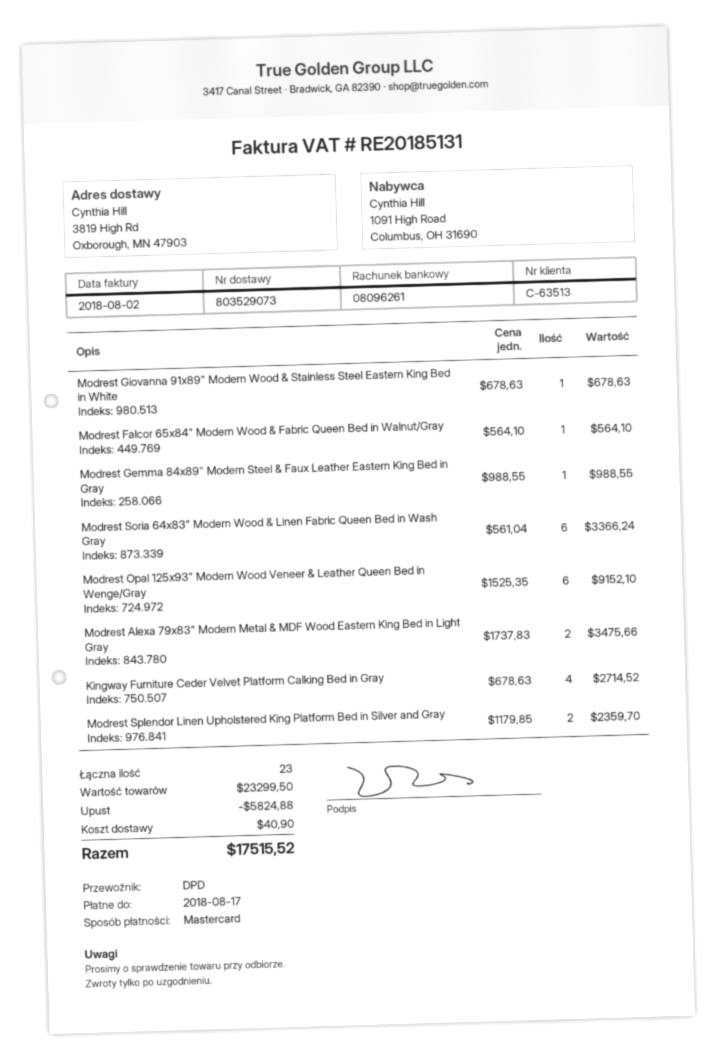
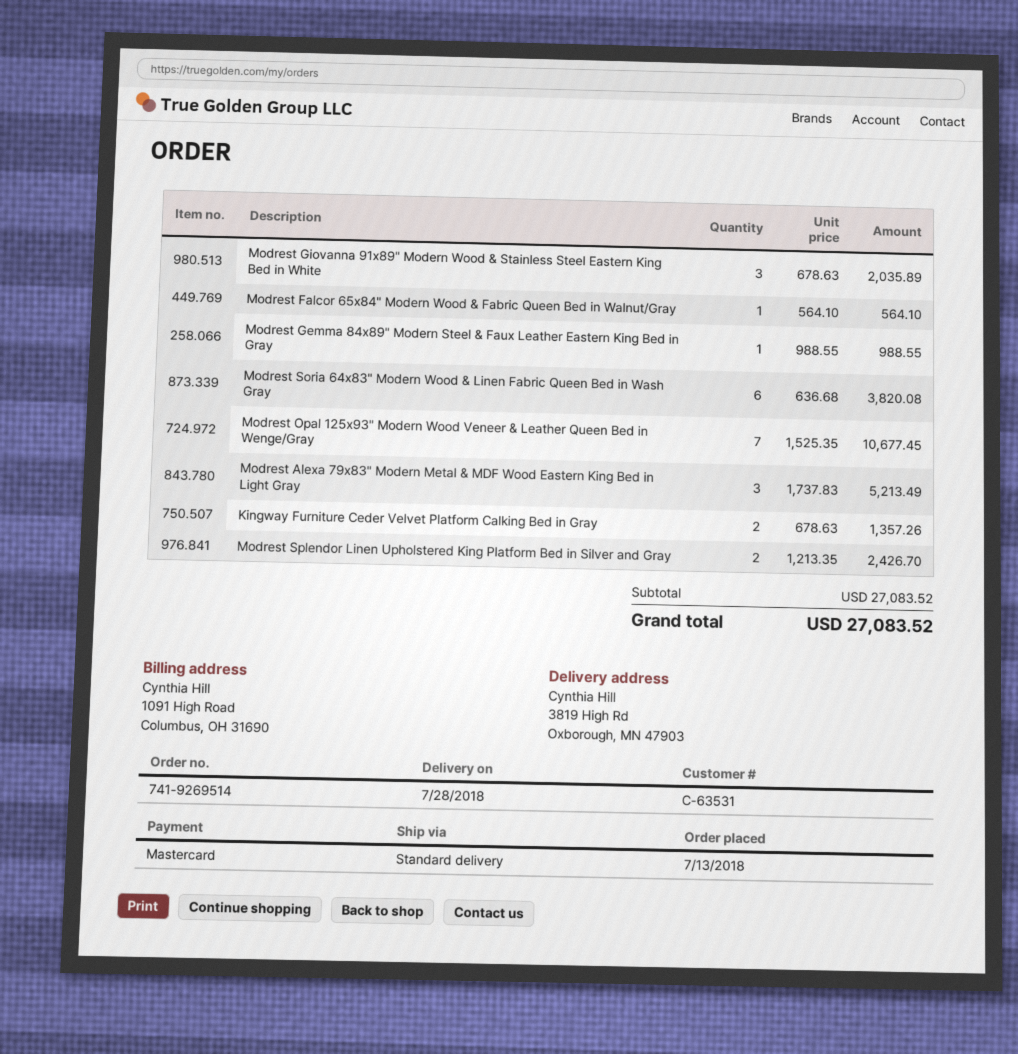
customer number: C-63513 -> C-63531
shipping method: DPD -> standard
Modrest Giovanna 91x89" Modern Wood & Stainless Steel Eastern King Bed in White: 1 x 678.63 = 678.63 -> 3 x 678.63 = 2035.89
Modrest Soria 64x83" Modern Wood & Linen Fabric Queen Bed in Wash Gray: 6 x 561.04 = 3366.24 -> 6 x 636.68 = 3820.08
Modrest Opal 125x93" Modern Wood Veneer & Leather Queen Bed in Wenge/Gray: 6 x 1525.35 = 9152.10 -> 7 x 1525.35 = 10677.45
Modrest Alexa 79x83" Modern Metal & MDF Wood Eastern King Bed in Light Gray: 2 x 1737.83 = 3475.66 -> 3 x 1737.83 = 5213.49
Kingway Furniture Ceder Velvet Platform Calking Bed in Gray: 4 x 678.63 = 2714.52 -> 2 x 678.63 = 1357.26
Modrest Splendor Linen Upholstered King Platform Bed in Silver and Gray: 2 x 1179.85 = 2359.70 -> 2 x 1213.35 = 2426.70
subtotal: 23299.50 -> 27083.52
discount: 5824.88 -> none
shipping: 40.90 -> none
total: 17515.52 -> 27083.52

